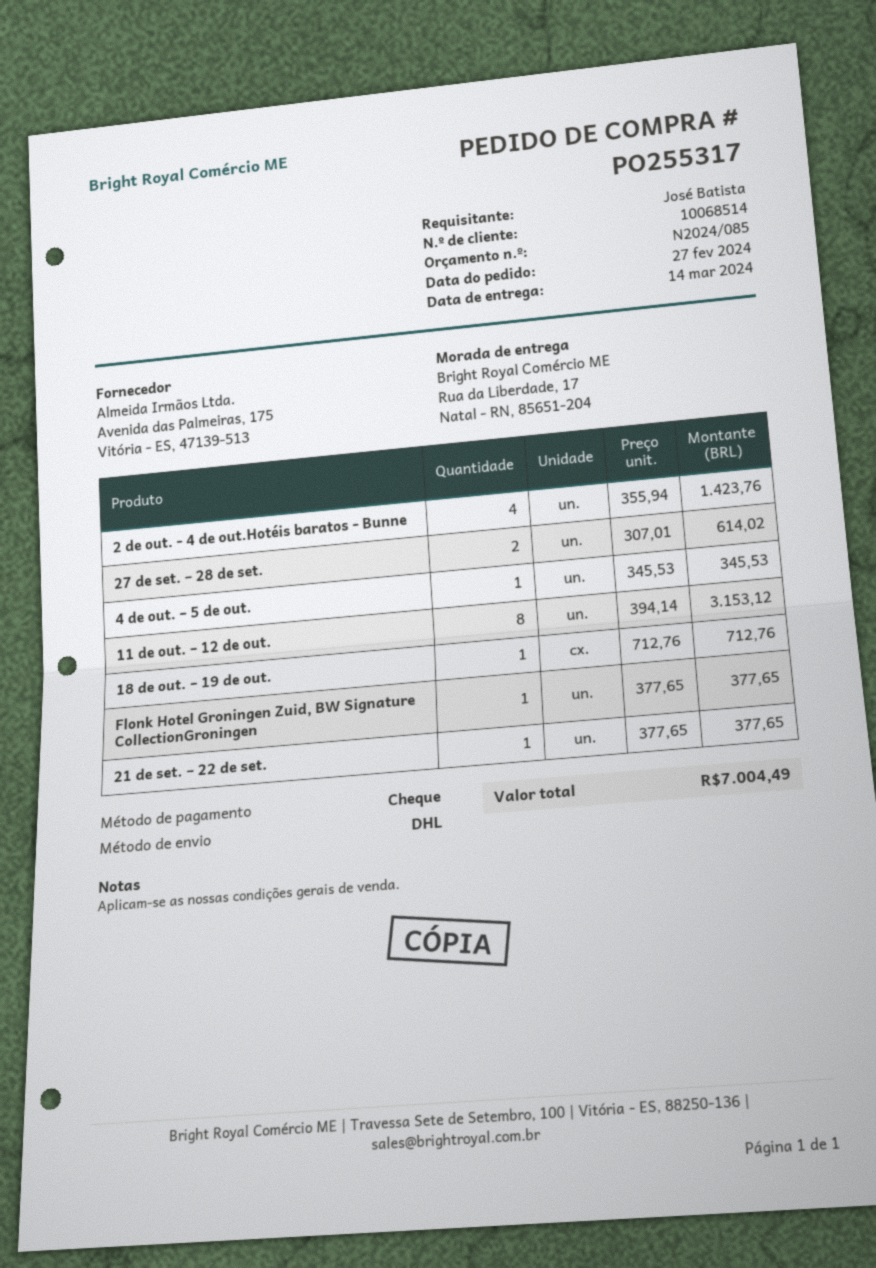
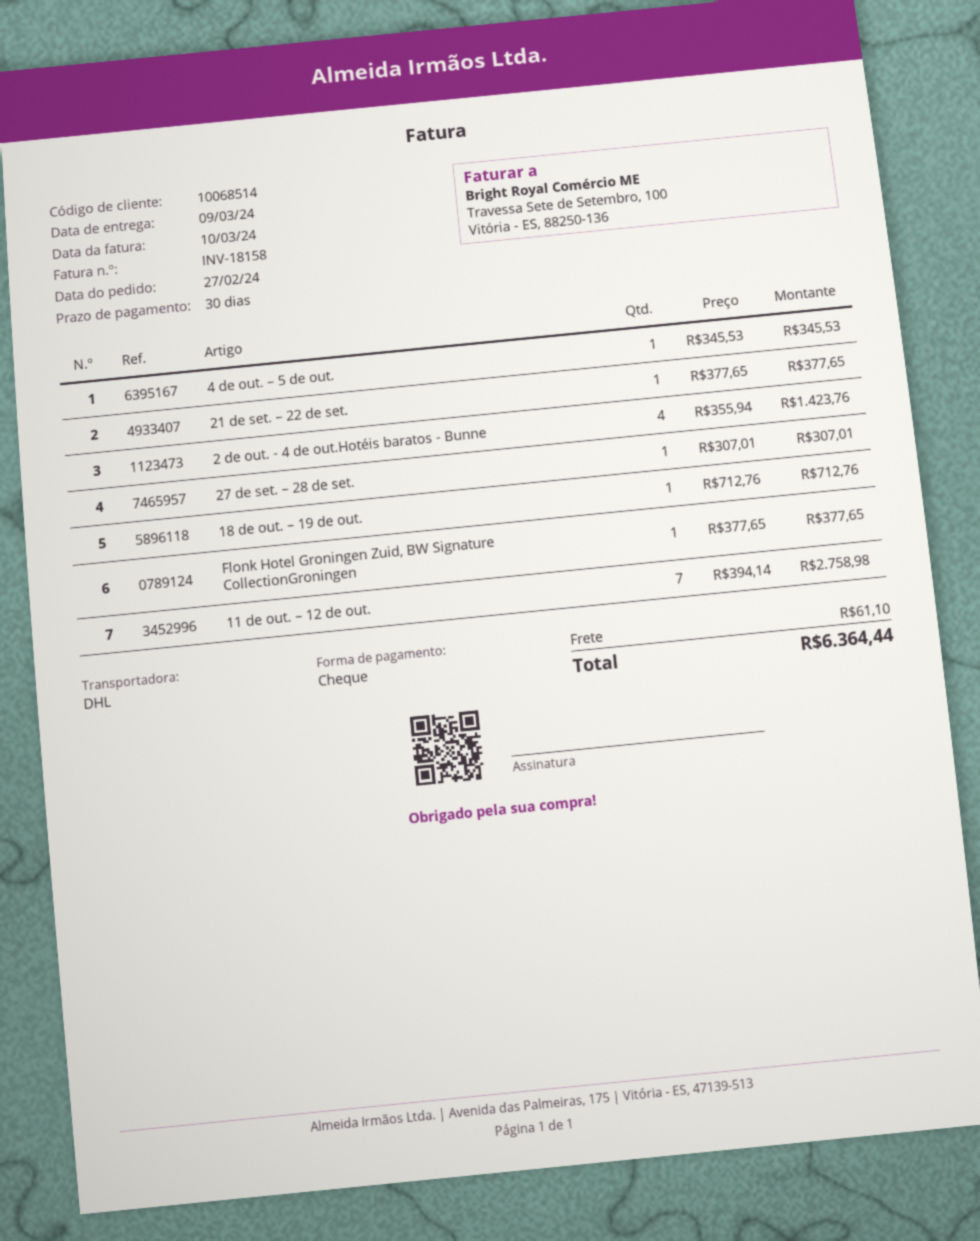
delivery date: 2024-03-14 -> 2024-03-09
27 de set. – 28 de set.: 2 x 307.01 = 614.02 -> 1 x 307.01 = 307.01
11 de out. – 12 de out.: 8 x 394.14 = 3153.12 -> 7 x 394.14 = 2758.98
shipping: none -> 61.10
total: 7004.49 -> 6364.44

